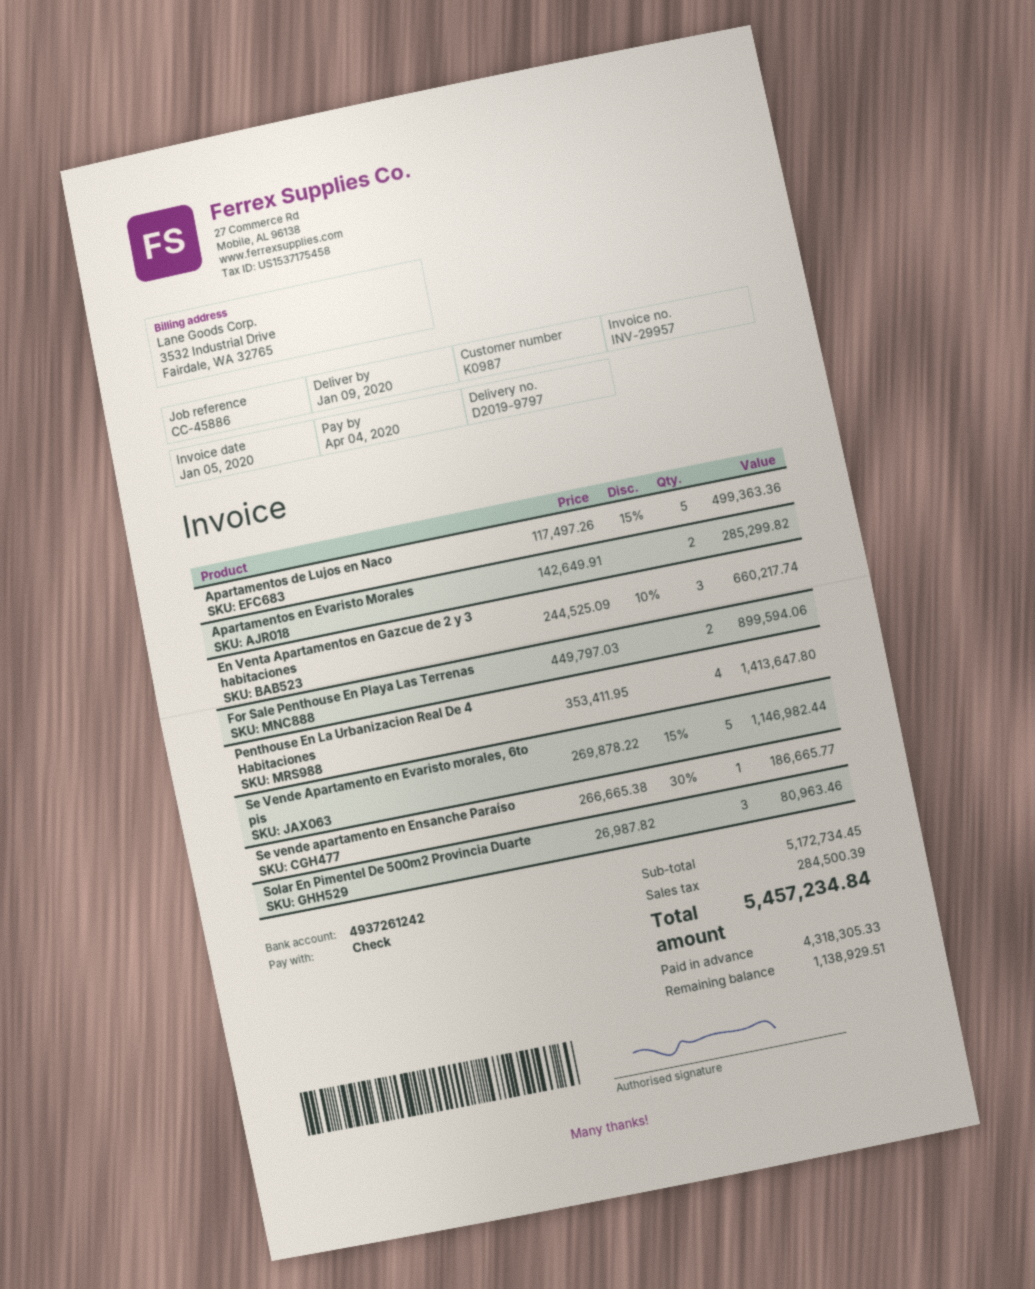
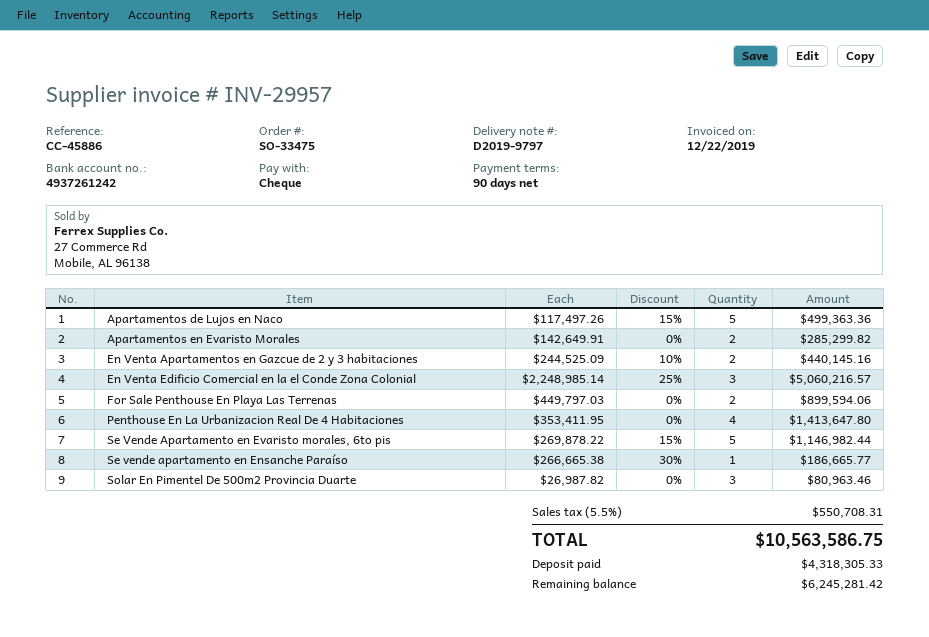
invoice date: 2020-01-05 -> 2019-12-22
En Venta Apartamentos en Gazcue de 2 y 3 habitaciones: 3 x 244525.09 - 10% = 660217.74 -> 2 x 244525.09 - 10% = 440145.16
En Venta Edificio Comercial en la el Conde Zona Colonial: none -> 3 x 2248985.14 - 25% = 5060216.57
tax: 284500.39 -> 550708.31
total: 5457234.84 -> 10563586.75
balance: 1138929.51 -> 6245281.42

